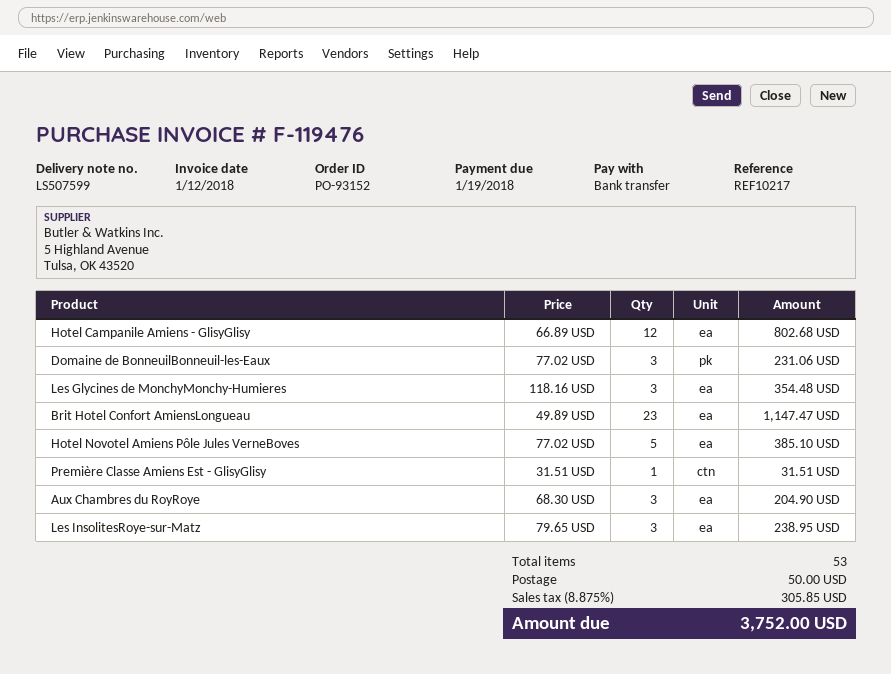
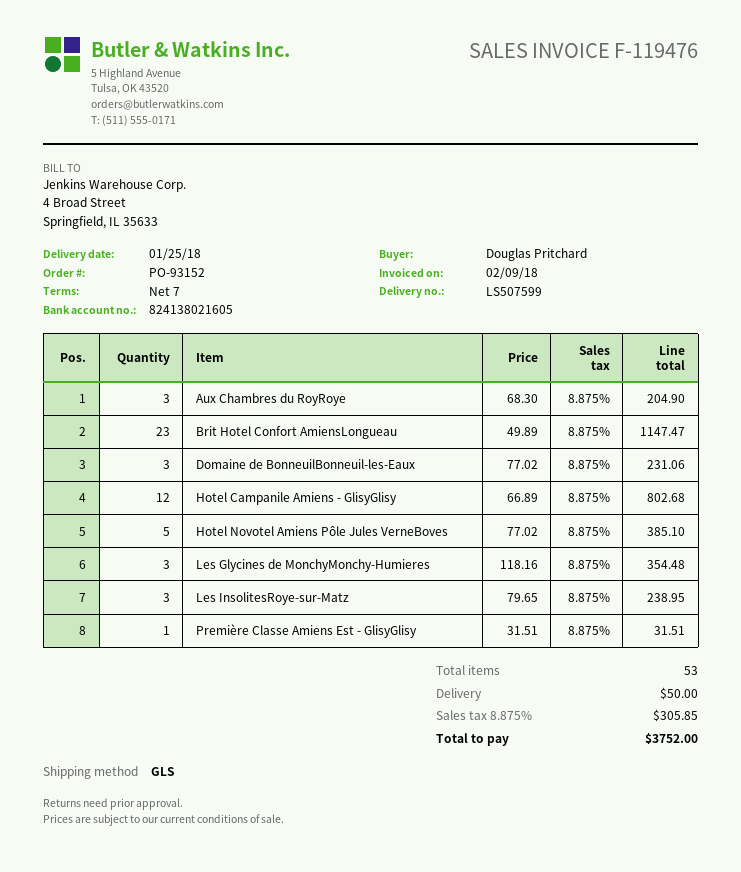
invoice date: 2018-01-12 -> 2018-02-09

